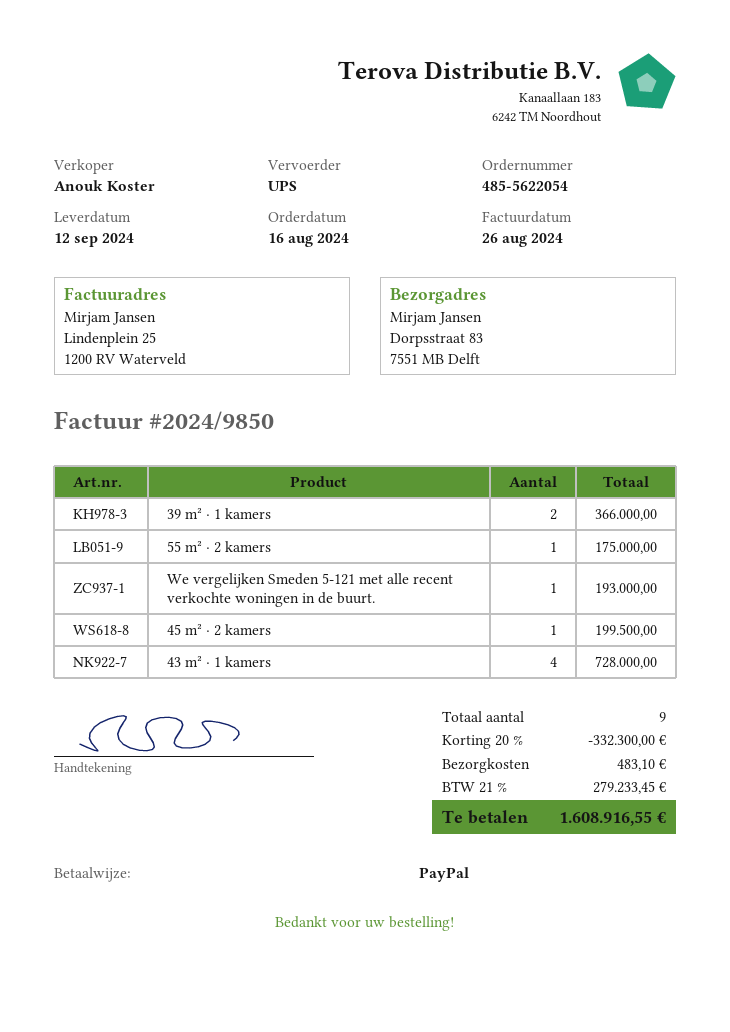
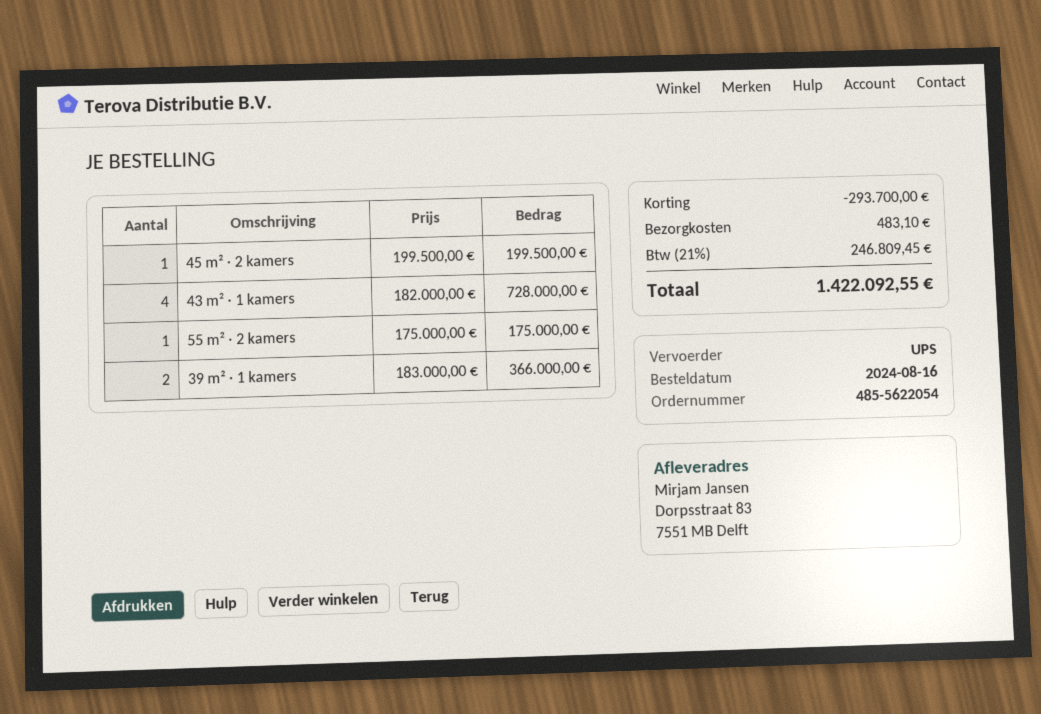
We vergelijken Smeden 5-121 met alle recent verkochte woningen in de buurt.: 1 for 193000.00 -> none
discount: 332300.00 -> 293700.00
tax: 21% = 279233.45 -> 21% = 246809.45
total: 1608916.55 -> 1422092.55

